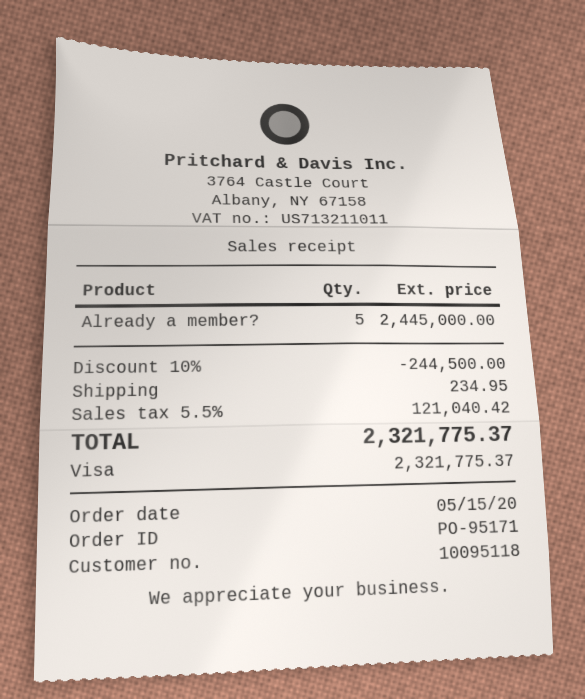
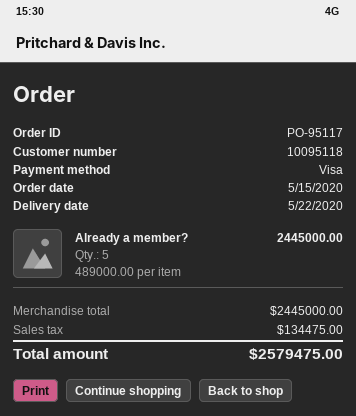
order number: PO-95171 -> PO-95117
discount: 10% = 244500.00 -> none
shipping: 234.95 -> none
tax: 121040.42 -> 134475.00
total: 2321775.37 -> 2579475.00

